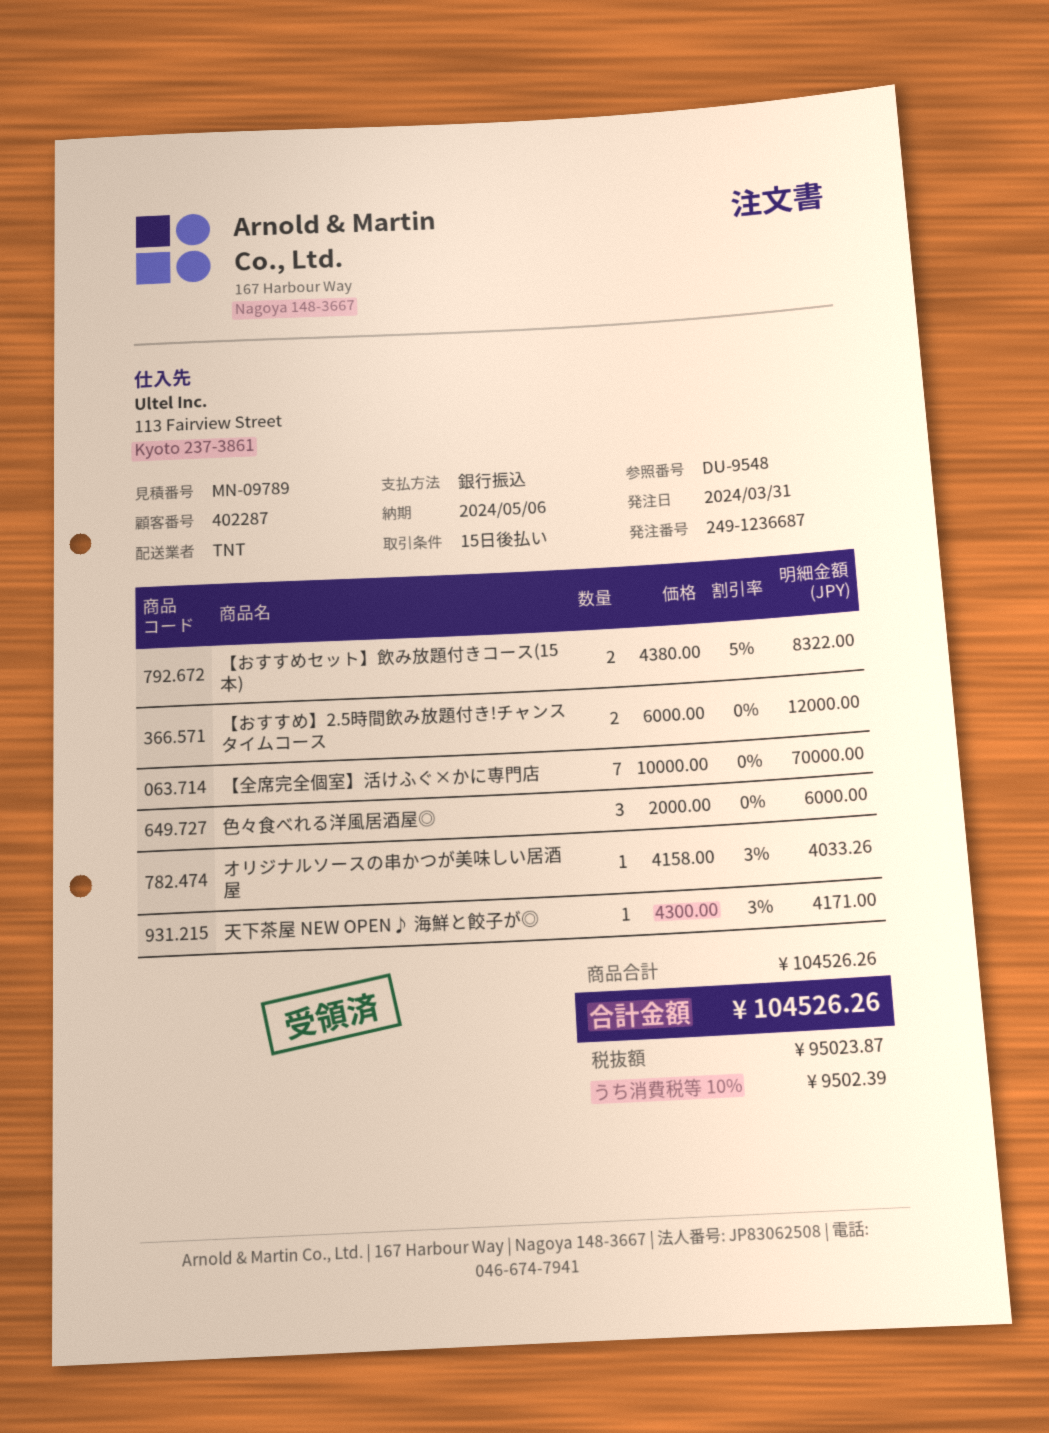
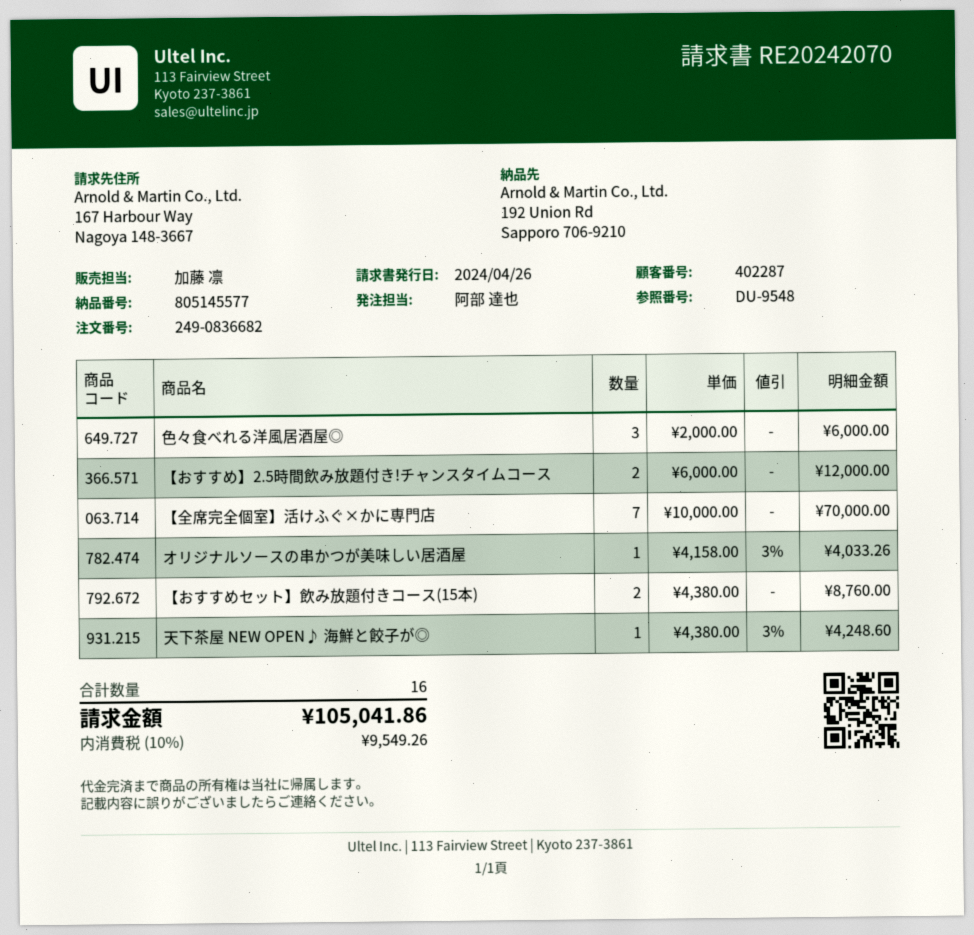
order number: 249-1236687 -> 249-0836682
【おすすめセット】飲み放題付きコース(15本): 2 x 4380.00 - 5% = 8322.00 -> 2 x 4380.00 = 8760.00
天下茶屋 NEW OPEN♪ 海鮮と餃子が◎: 1 x 4300.00 - 3% = 4171.00 -> 1 x 4380.00 - 3% = 4248.60
tax: 10% = 9502.39 -> 10% = 9549.26
total: 104526.26 -> 105041.86

